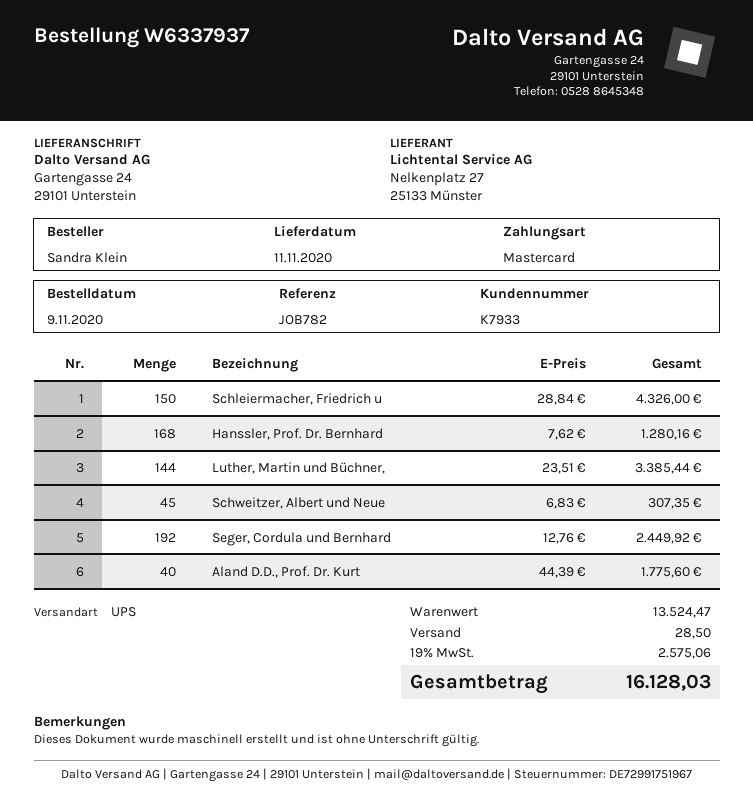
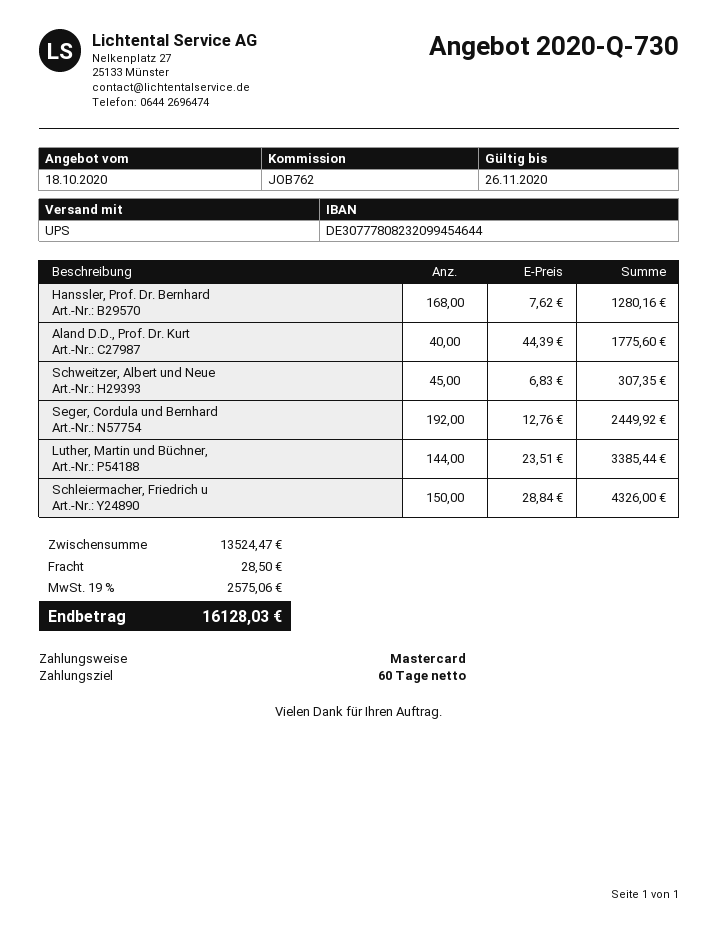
reference: JOB782 -> JOB762

